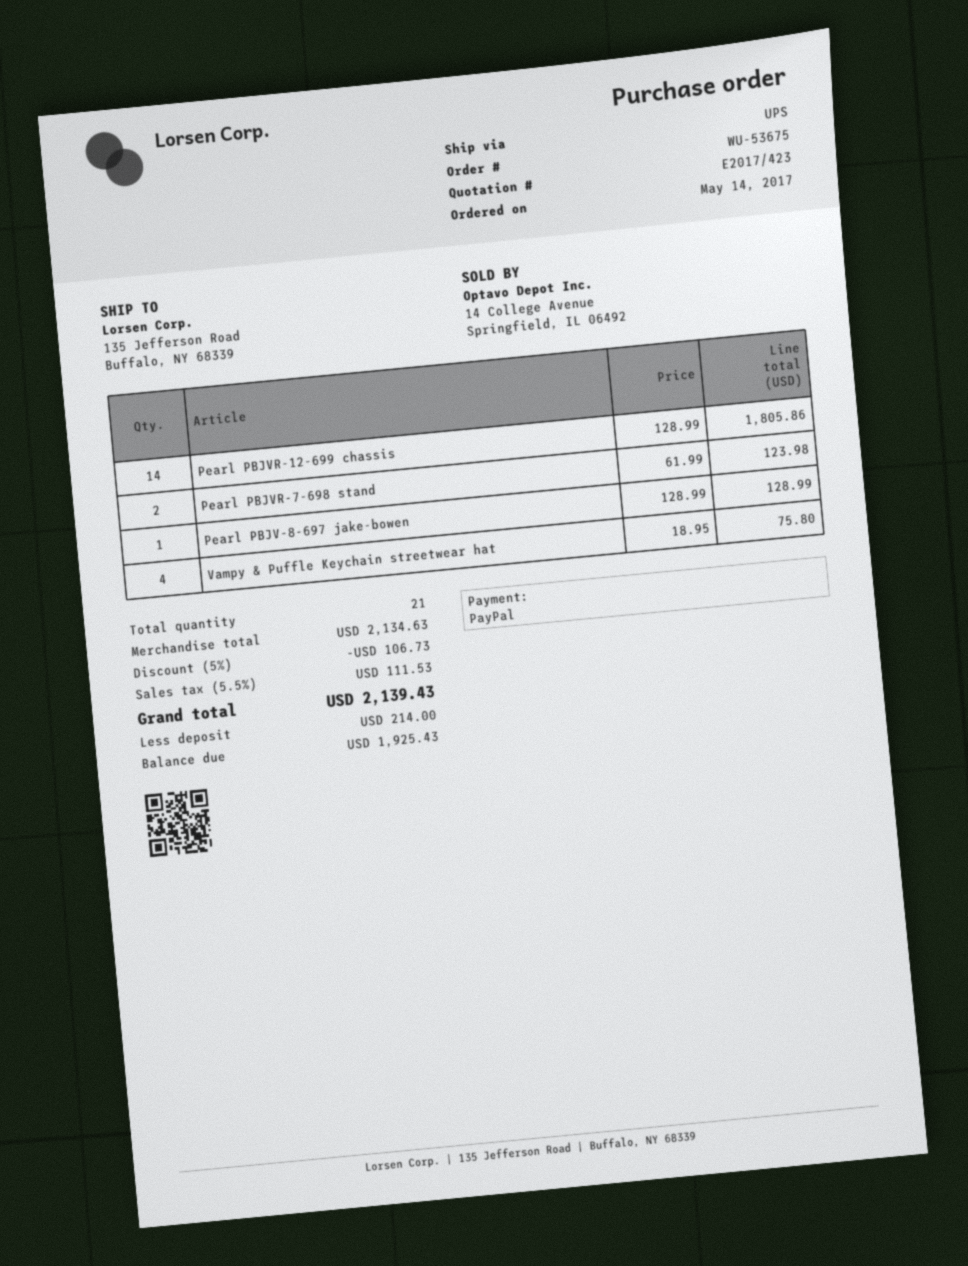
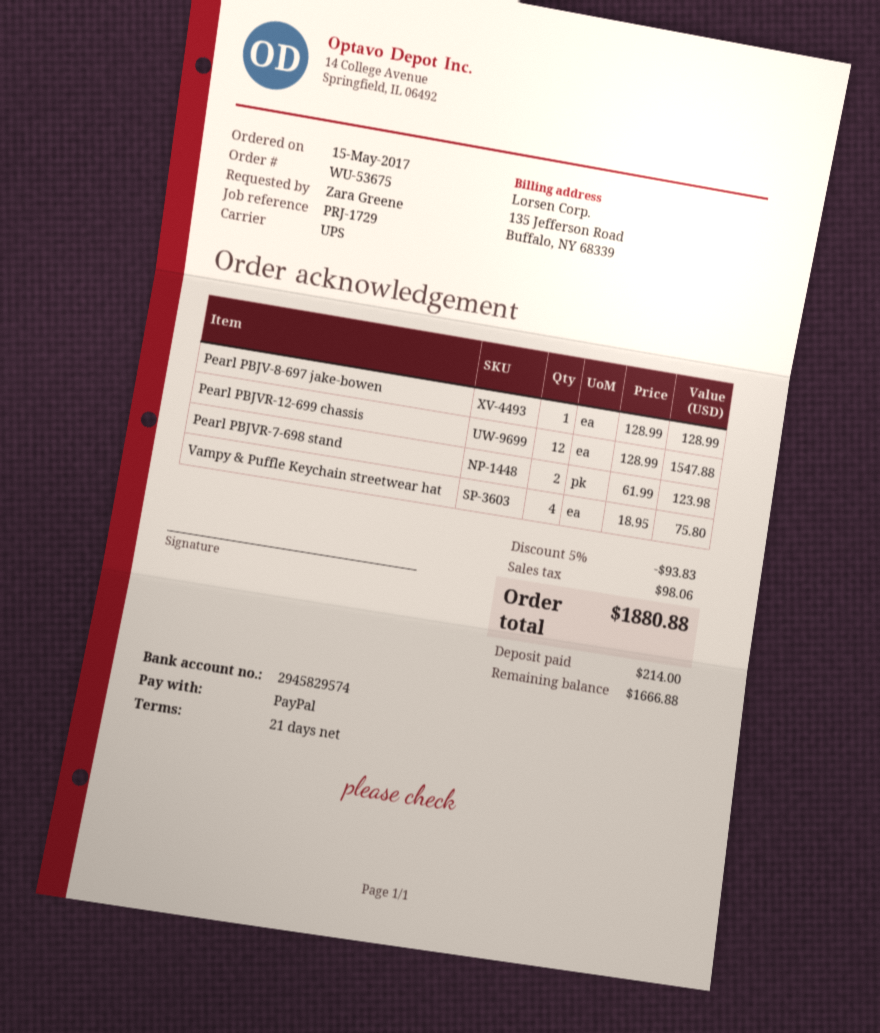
order date: 2017-05-14 -> 2017-05-15
Pearl PBJVR-12-699 chassis: 14 x 128.99 = 1805.86 -> 12 x 128.99 = 1547.88
discount: 5% = 106.73 -> 5% = 93.83
tax: 111.53 -> 98.06
total: 2139.43 -> 1880.88
balance: 1925.43 -> 1666.88

